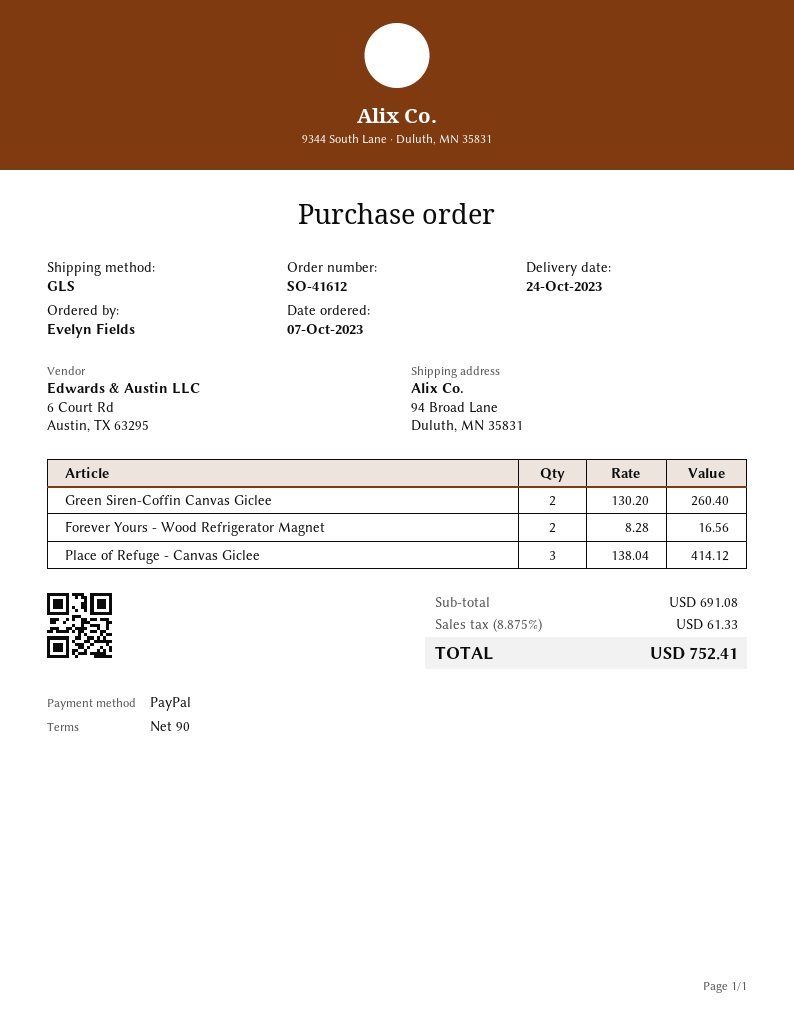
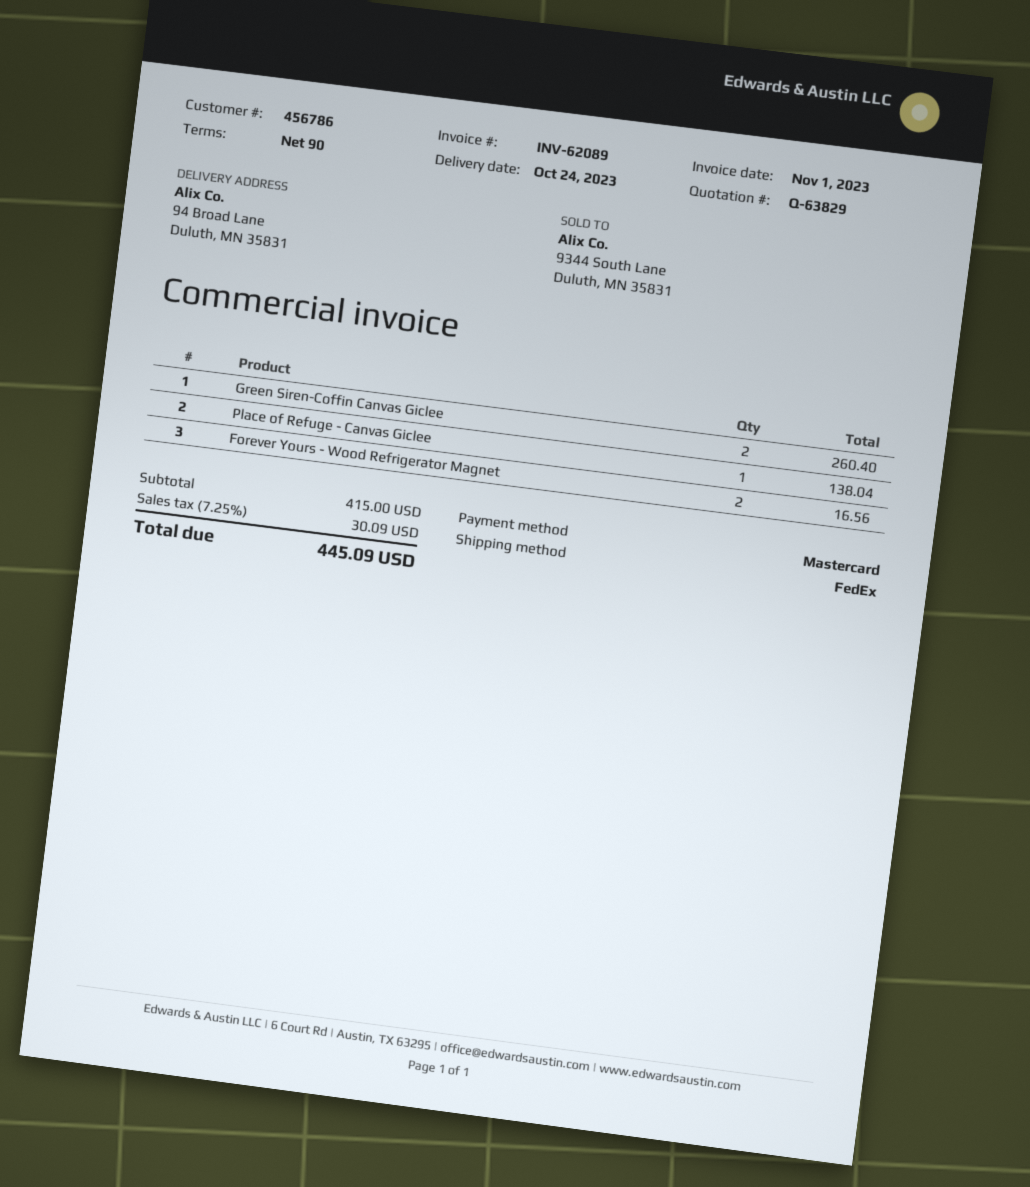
payment method: PayPal -> Mastercard
shipping method: GLS -> FedEx
Place of Refuge - Canvas Giclee: 3 for 414.12 -> 1 for 138.04
subtotal: 691.08 -> 415.00
tax: 8.875% = 61.33 -> 7.25% = 30.09
total: 752.41 -> 445.09

